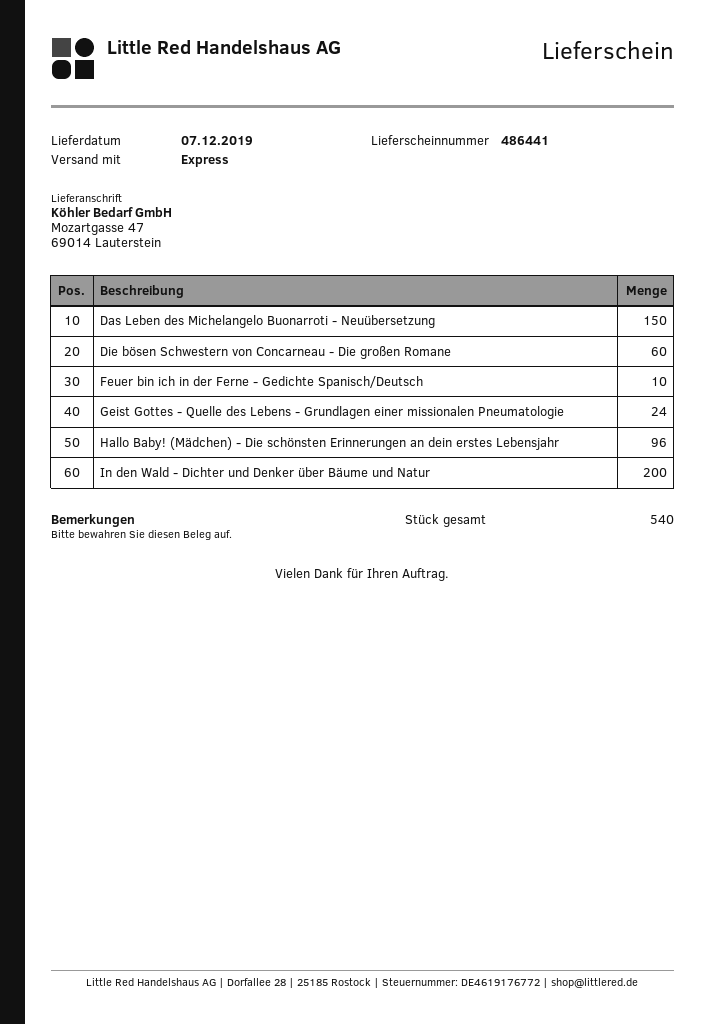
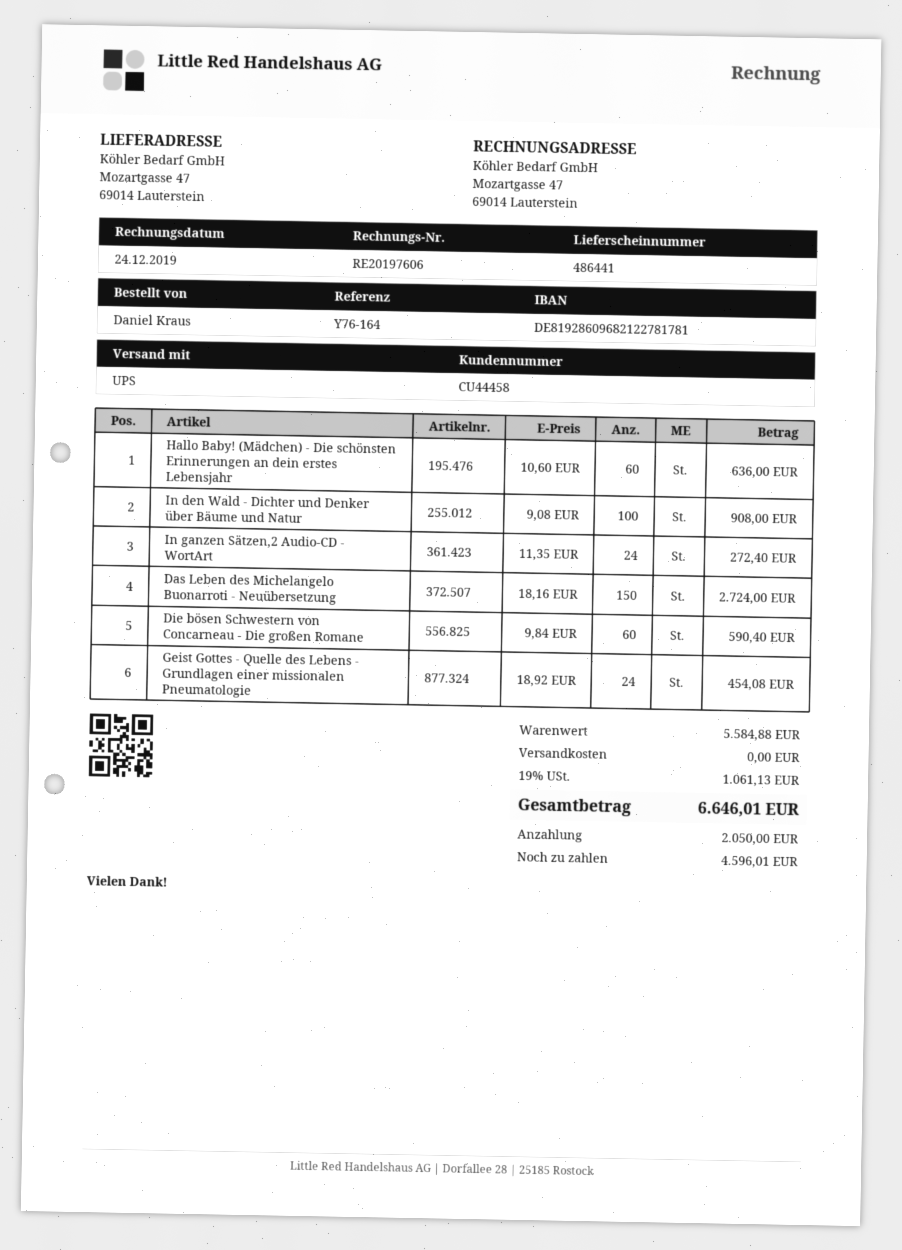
shipping method: express -> UPS
Feuer bin ich in der Ferne - Gedichte Spanisch/Deutsch: 10 -> none
Hallo Baby! (Mädchen) - Die schönsten Erinnerungen an dein erstes Lebensjahr: 96 -> 60
In den Wald - Dichter und Denker über Bäume und Natur: 200 -> 100
In ganzen Sätzen,2 Audio-CD - WortArt: none -> 24

